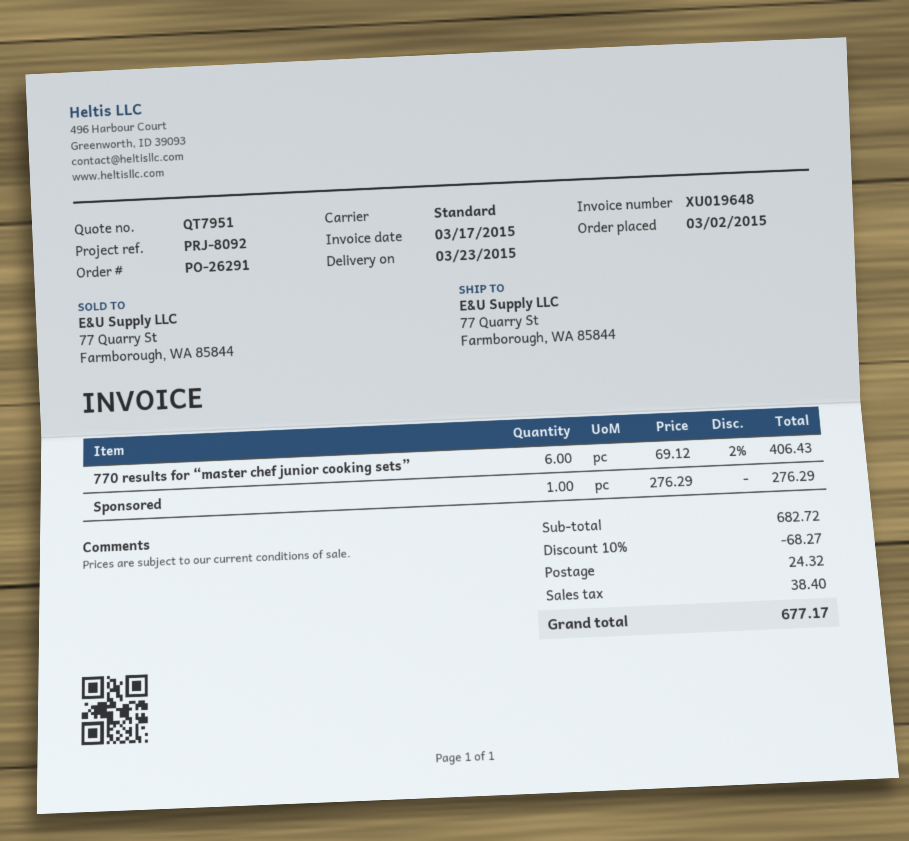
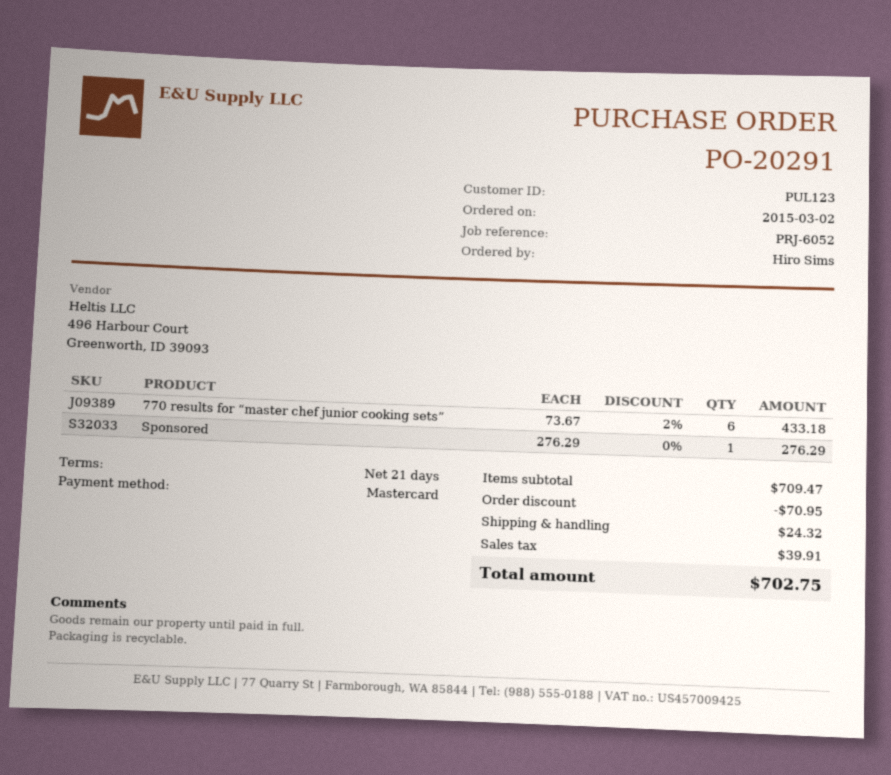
order number: PO-26291 -> PO-20291
reference: PRJ-8092 -> PRJ-6052
770 results for “master chef junior cooking sets”: 6 x 69.12 - 2% = 406.43 -> 6 x 73.67 - 2% = 433.18
subtotal: 682.72 -> 709.47
discount: 68.27 -> 70.95
tax: 38.40 -> 39.91
total: 677.17 -> 702.75

